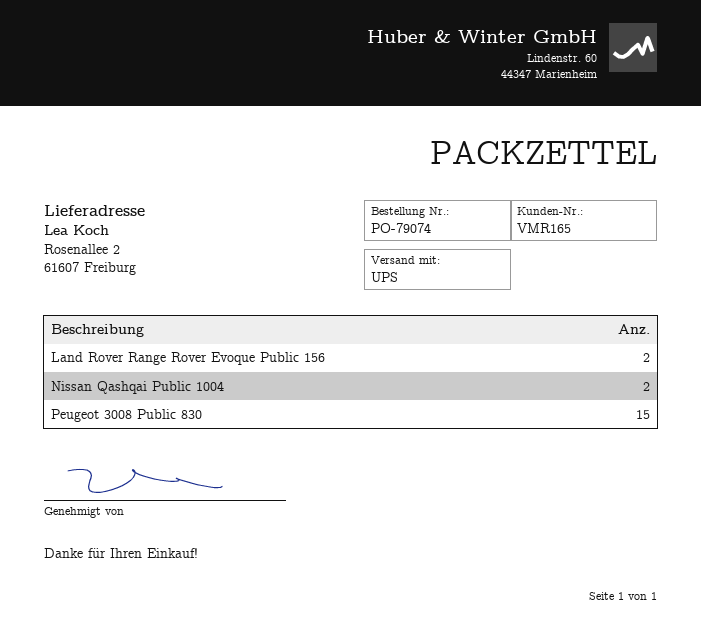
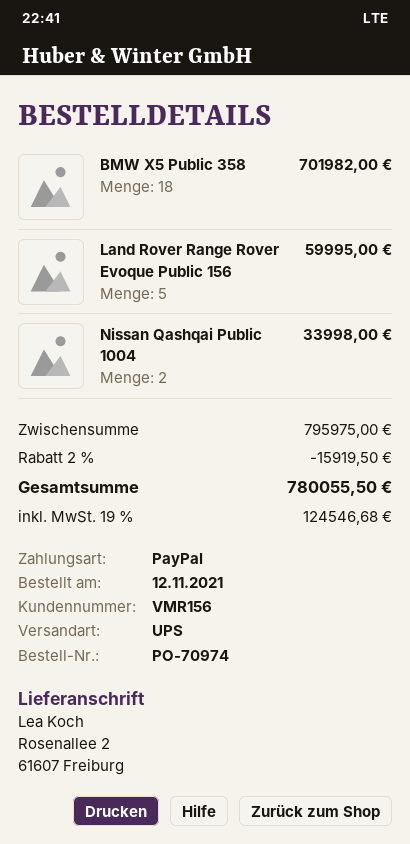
order number: PO-79074 -> PO-70974
customer number: VMR165 -> VMR156
Land Rover Range Rover Evoque Public 156: 2 -> 5
Peugeot 3008 Public 830: 15 -> none
BMW X5 Public 358: none -> 18

